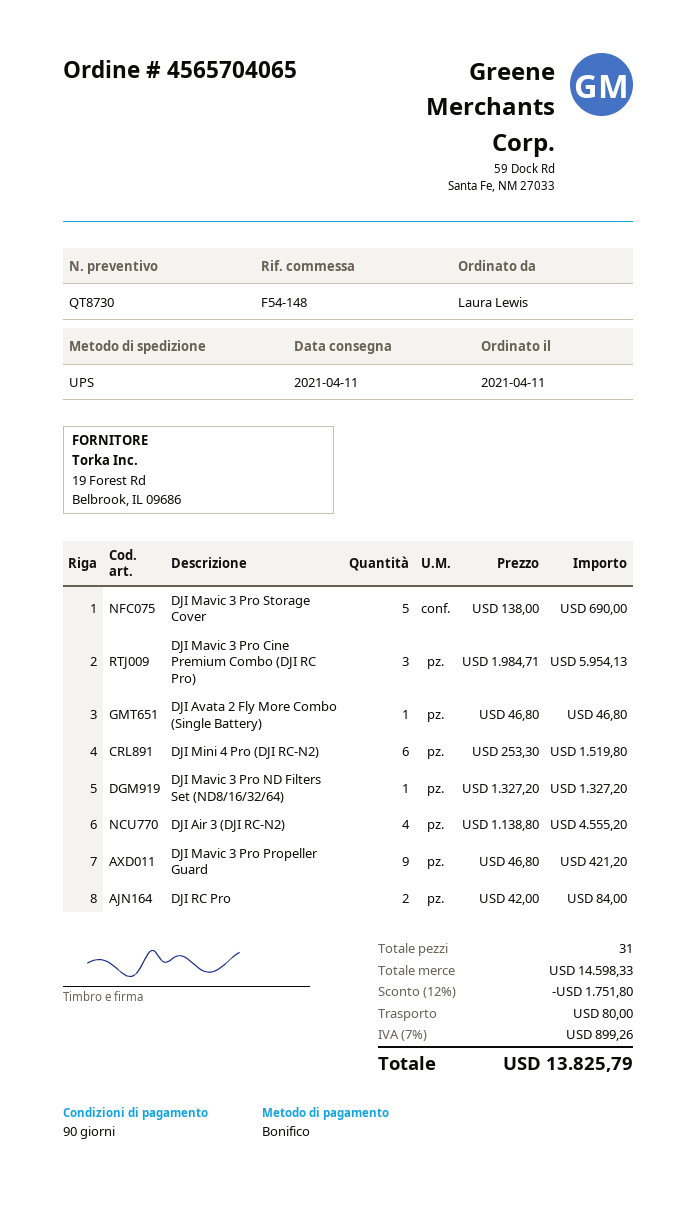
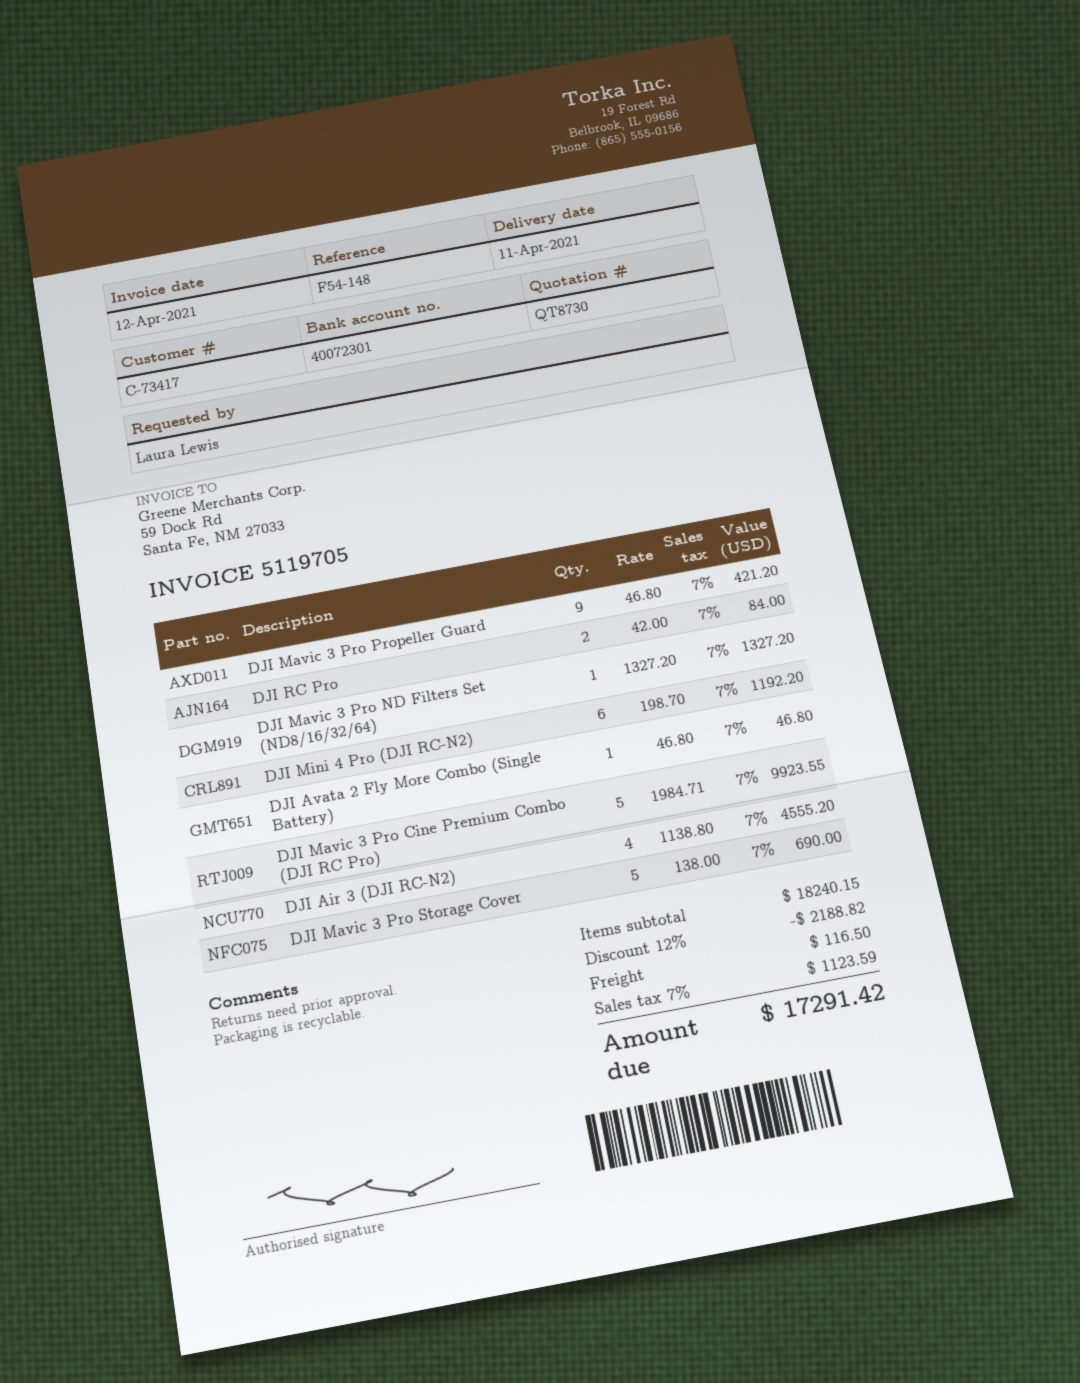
DJI Mavic 3 Pro Cine Premium Combo (DJI RC Pro): 3 x 1984.71 = 5954.13 -> 5 x 1984.71 = 9923.55
DJI Mini 4 Pro (DJI RC-N2): 6 x 253.30 = 1519.80 -> 6 x 198.70 = 1192.20
subtotal: 14598.33 -> 18240.15
discount: 12% = 1751.80 -> 12% = 2188.82
shipping: 80.00 -> 116.50
tax: 7% = 899.26 -> 7% = 1123.59
total: 13825.79 -> 17291.42

